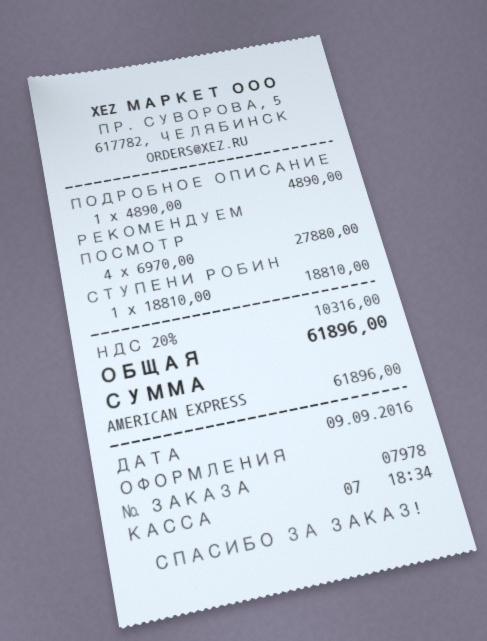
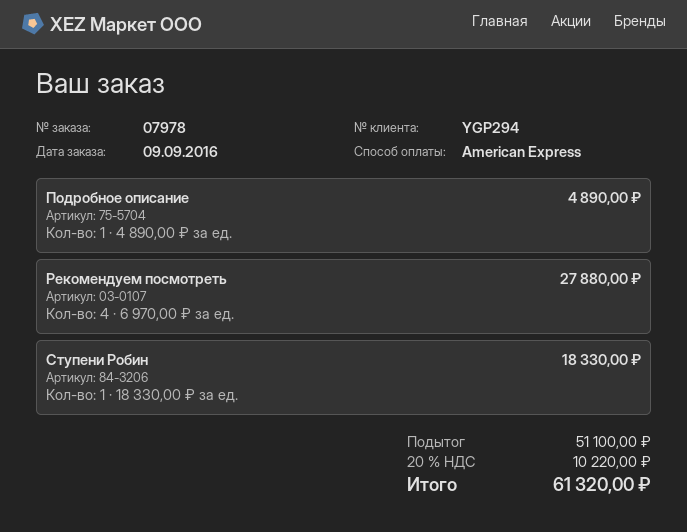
СТУПЕНИ РОБИН: 1 x 18810.00 = 18810.00 -> 1 x 18330.00 = 18330.00
tax: 20% = 10316.00 -> 20% = 10220.00
total: 61896.00 -> 61320.00

